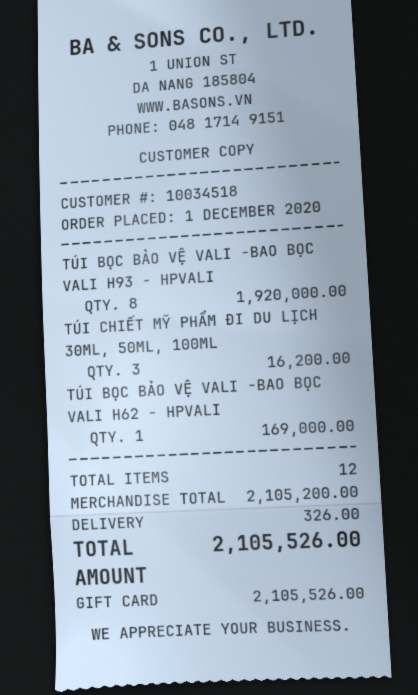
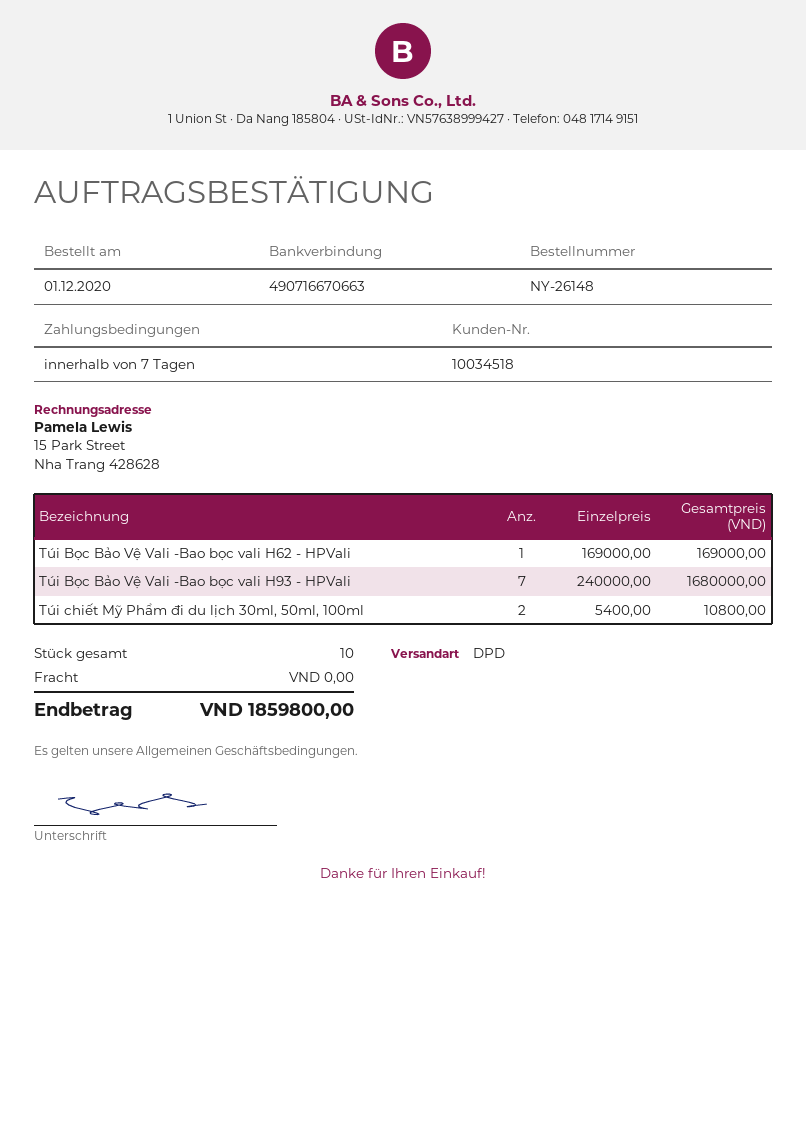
TÚI BỌC BẢO VỆ VALI -BAO BỌC VALI H93 - HPVALI: 8 for 1920000.00 -> 7 for 1680000.00
TÚI CHIẾT MỸ PHẨM ĐI DU LỊCH 30ML, 50ML, 100ML: 3 for 16200.00 -> 2 for 10800.00
total quantity: 12 -> 10
shipping: 326.00 -> 0.00
total: 2105526.00 -> 1859800.00

